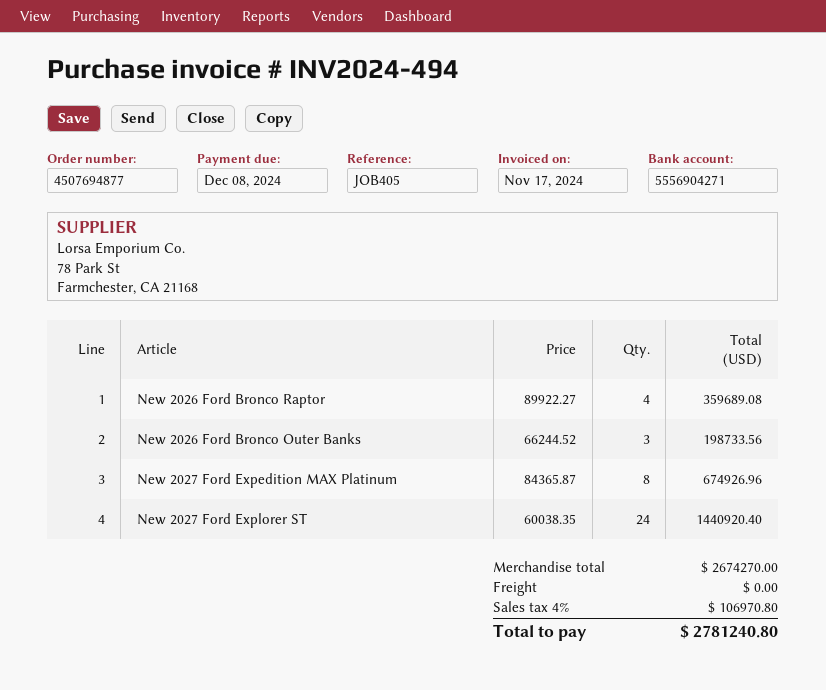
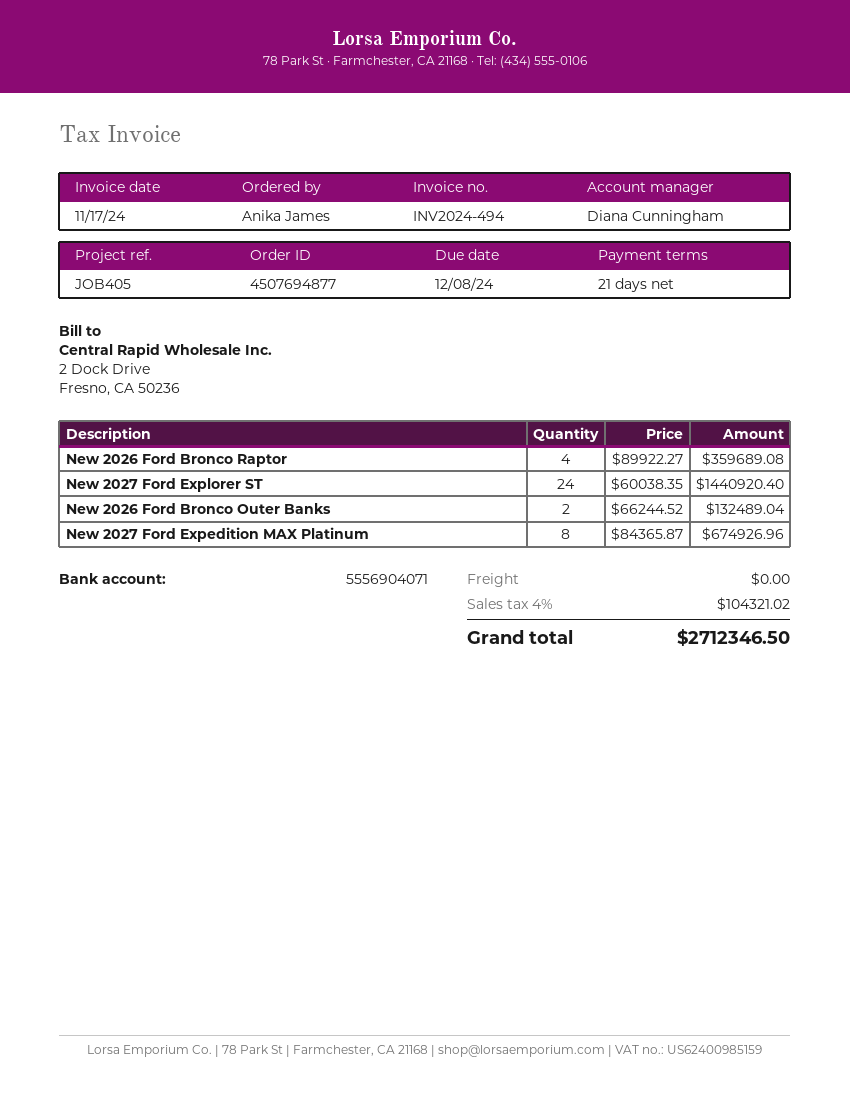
bank account: 5556904271 -> 5556904071
New 2026 Ford Bronco Outer Banks: 3 x 66244.52 = 198733.56 -> 2 x 66244.52 = 132489.04
tax: 4% = 106970.80 -> 4% = 104321.02
total: 2781240.80 -> 2712346.50

